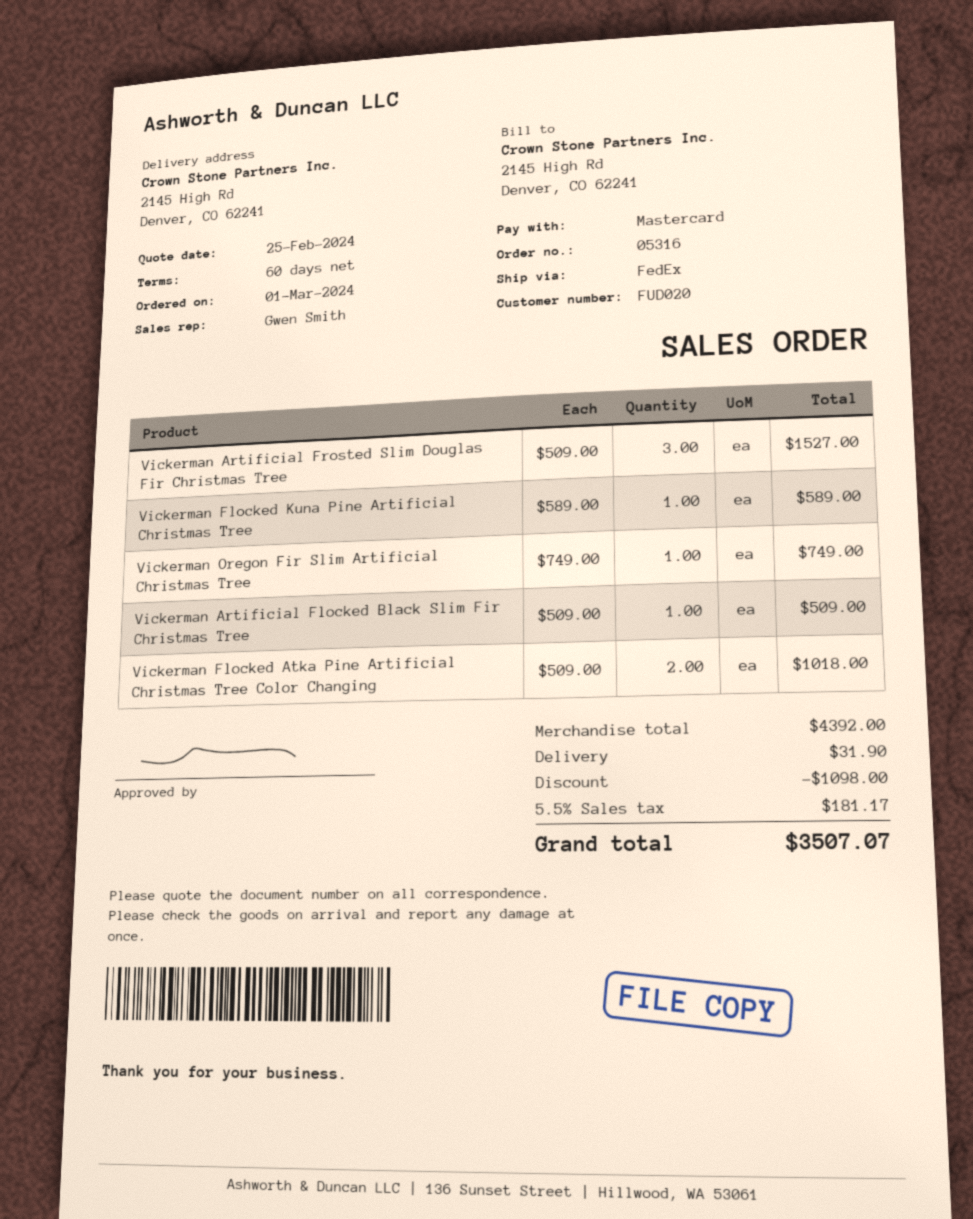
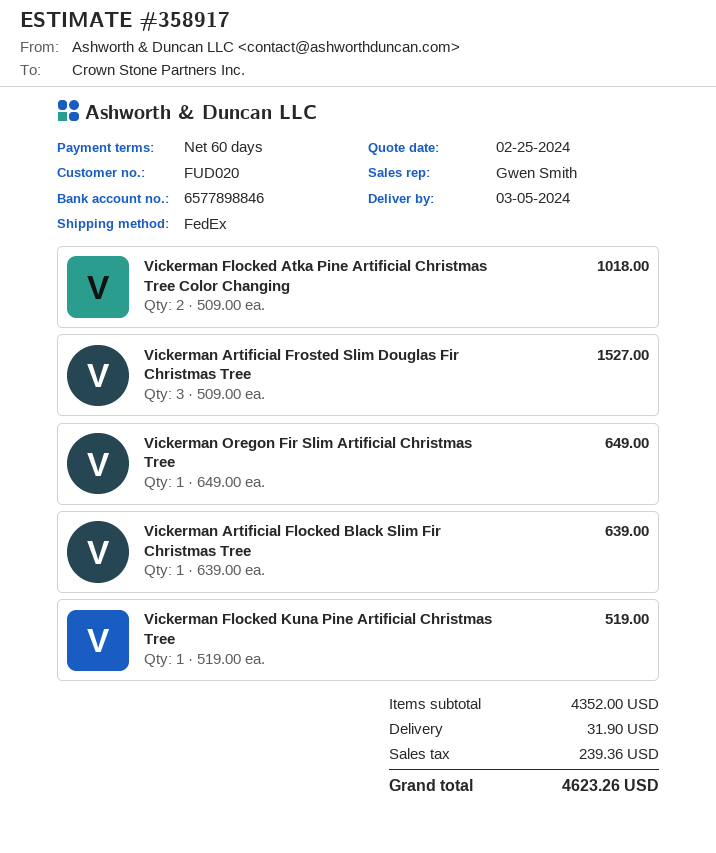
Vickerman Flocked Kuna Pine Artificial Christmas Tree: 1 x 589.00 = 589.00 -> 1 x 519.00 = 519.00
Vickerman Oregon Fir Slim Artificial Christmas Tree: 1 x 749.00 = 749.00 -> 1 x 649.00 = 649.00
Vickerman Artificial Flocked Black Slim Fir Christmas Tree: 1 x 509.00 = 509.00 -> 1 x 639.00 = 639.00
subtotal: 4392.00 -> 4352.00
discount: 1098.00 -> none
tax: 181.17 -> 239.36
total: 3507.07 -> 4623.26

